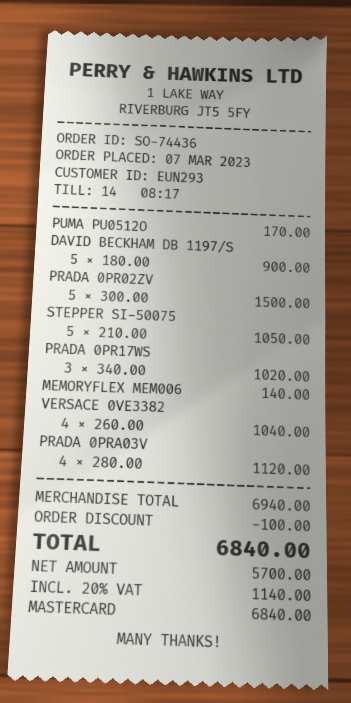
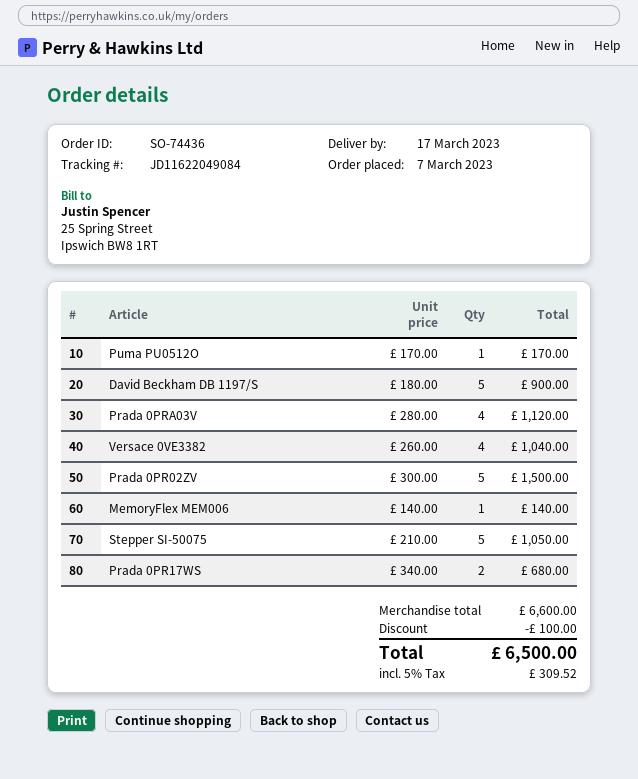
PRADA 0PR17WS: 3 x 340.00 = 1020.00 -> 2 x 340.00 = 680.00
subtotal: 6940.00 -> 6600.00
tax: 20% = 1140.00 -> 5% = 309.52
total: 6840.00 -> 6500.00

